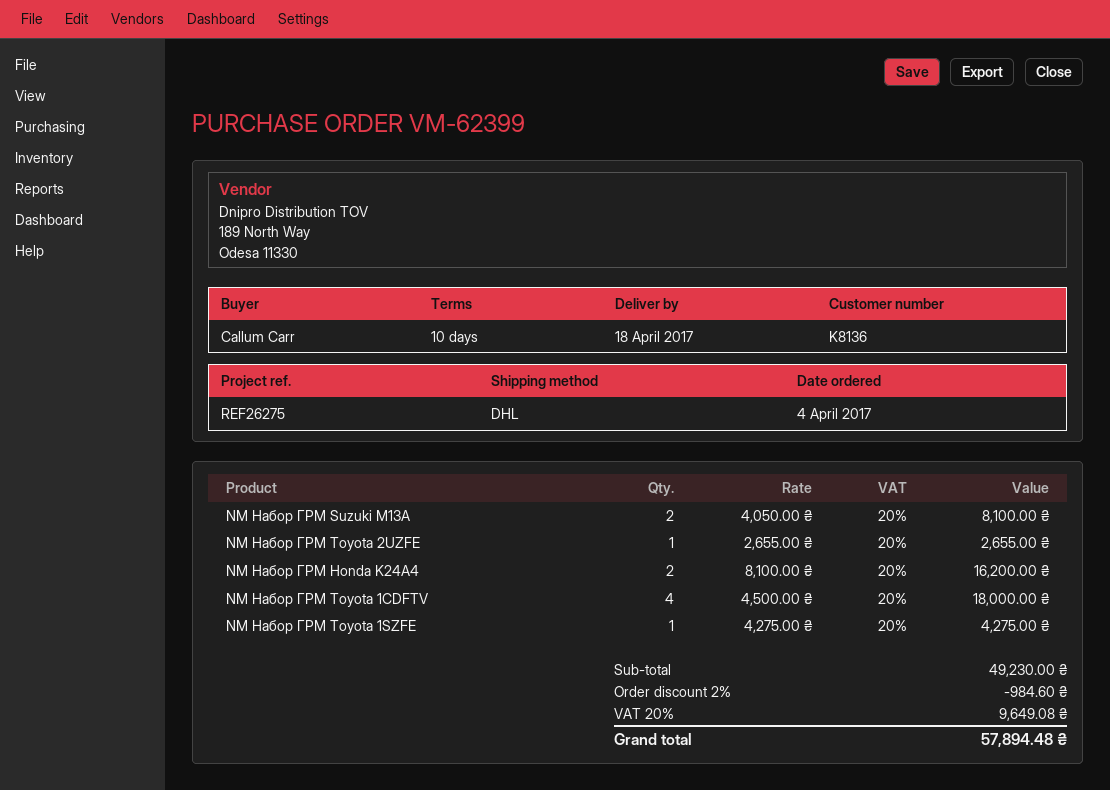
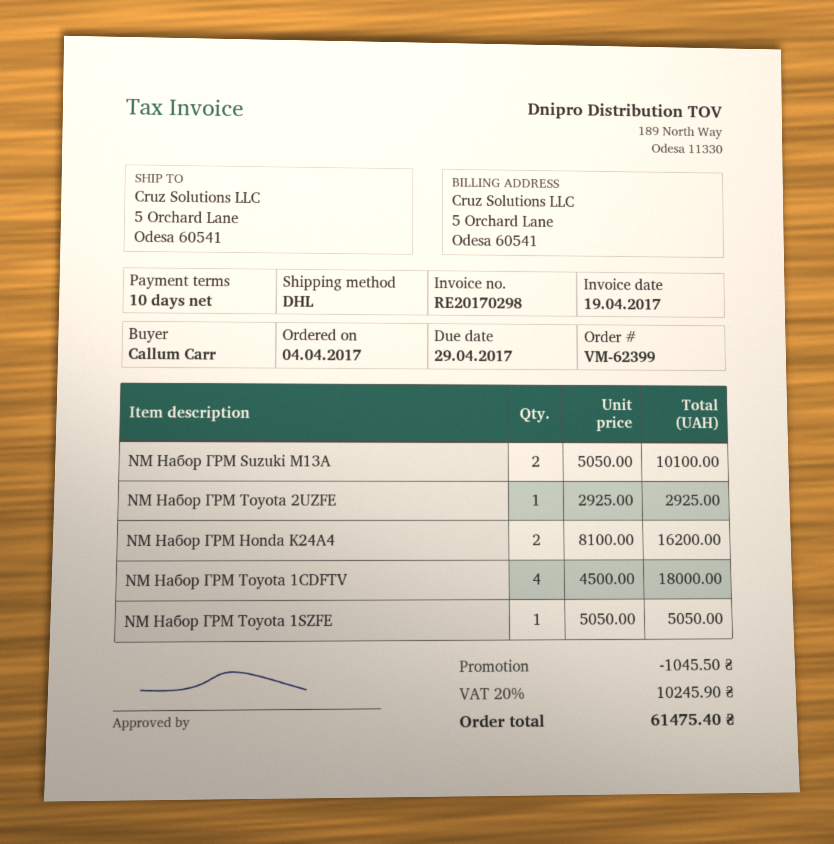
NM Набор ГРМ Suzuki M13A: 2 x 4050.00 = 8100.00 -> 2 x 5050.00 = 10100.00
NM Набор ГРМ Toyota 2UZFE: 1 x 2655.00 = 2655.00 -> 1 x 2925.00 = 2925.00
NM Набор ГРМ Toyota 1SZFE: 1 x 4275.00 = 4275.00 -> 1 x 5050.00 = 5050.00
discount: 984.60 -> 1045.50
tax: 20% = 9649.08 -> 20% = 10245.90
total: 57894.48 -> 61475.40

